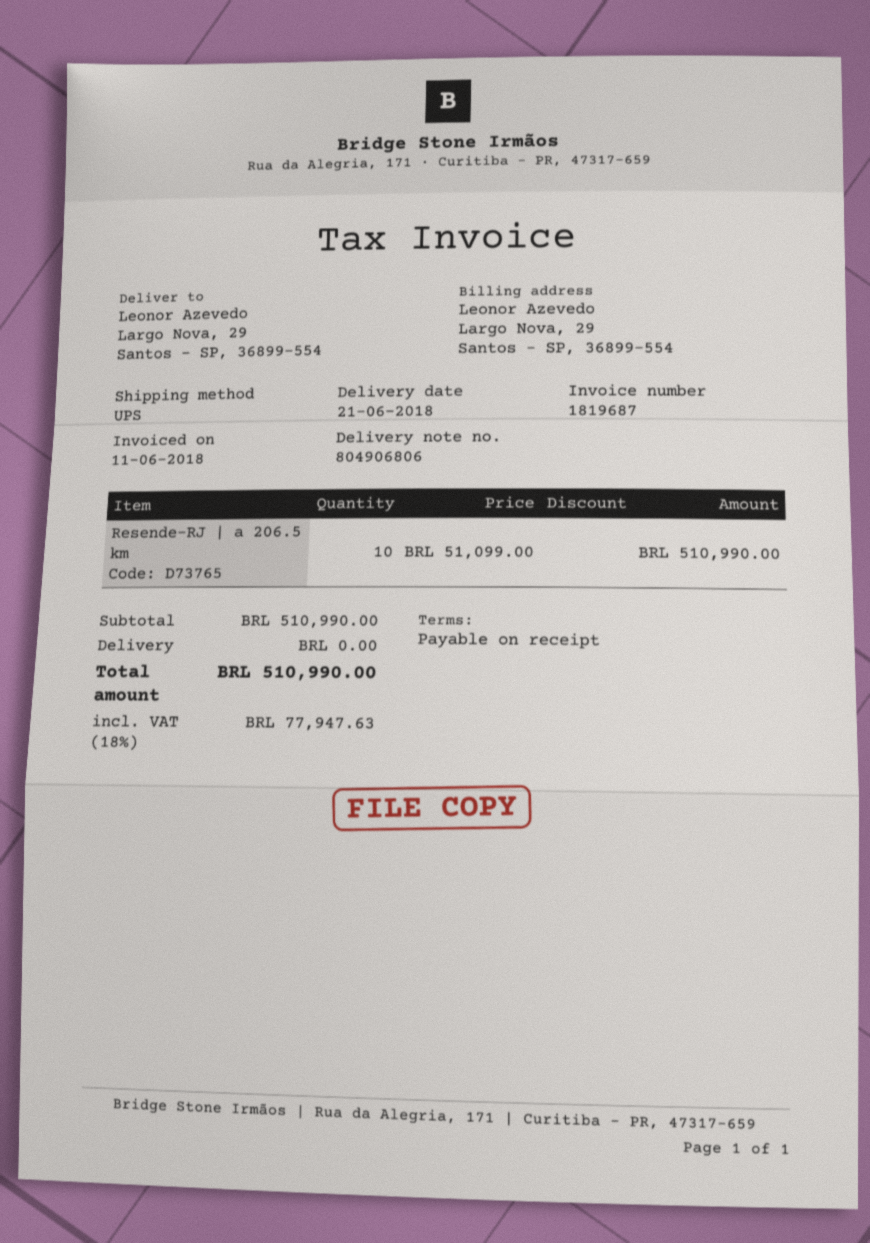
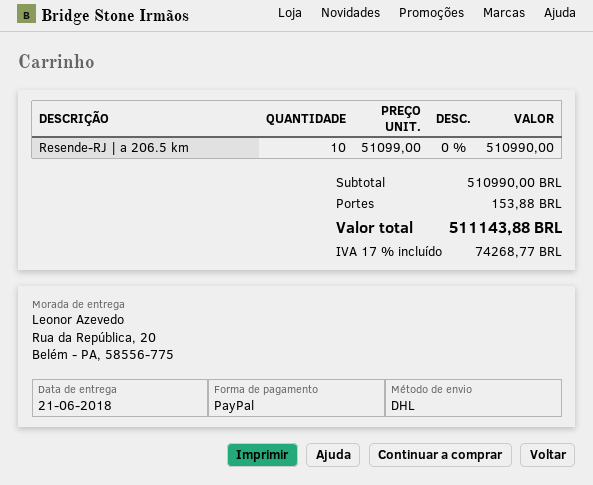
shipping method: UPS -> DHL
ship to: Largo Nova, 29, Santos - SP, 36899-554 -> Rua da República, 20, Belém - PA, 58556-775
shipping: 0.00 -> 153.88
tax: 18% = 77947.63 -> 17% = 74268.77
total: 510990.00 -> 511143.88

